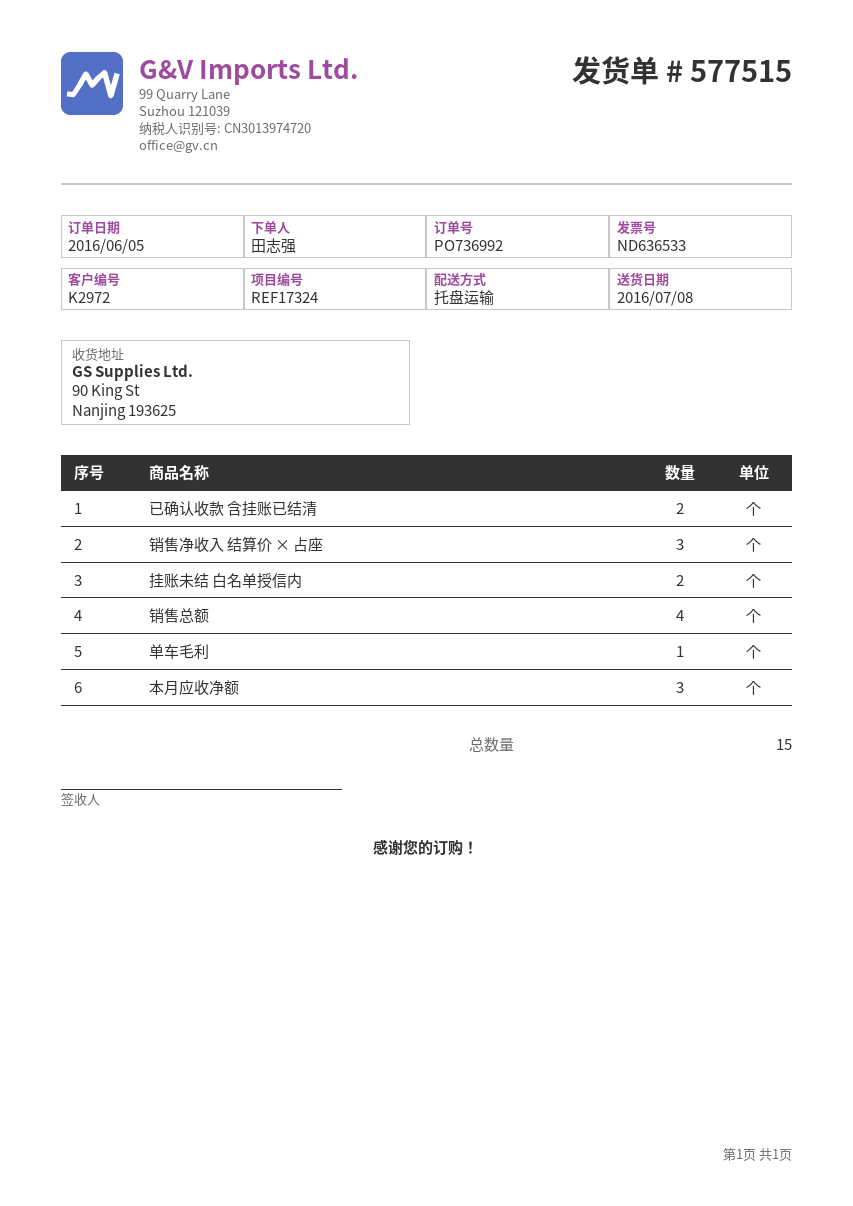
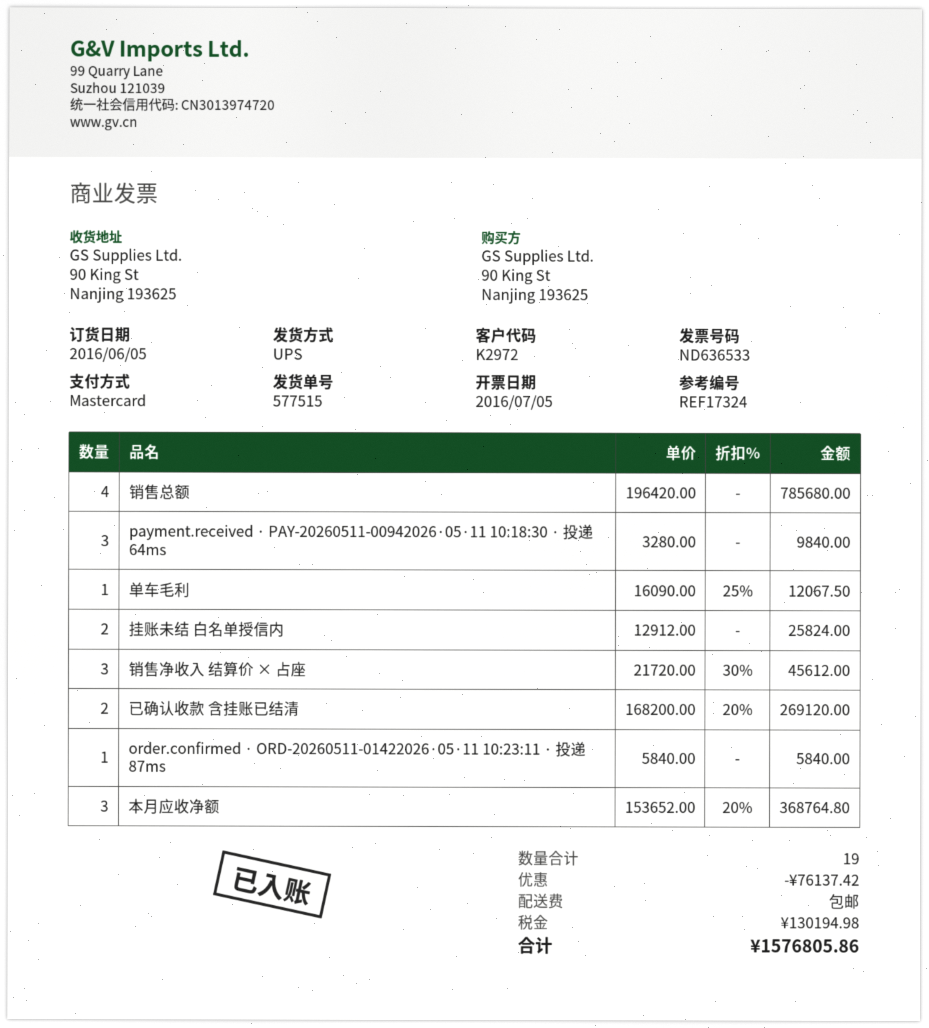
shipping method: pallet freight -> UPS
payment.received · PAY-20260511-00942026·05·11 10:18:30 · 投递 64ms: none -> 3
order.confirmed · ORD-20260511-01422026·05·11 10:23:11 · 投递 87ms: none -> 1
total quantity: 15 -> 19

